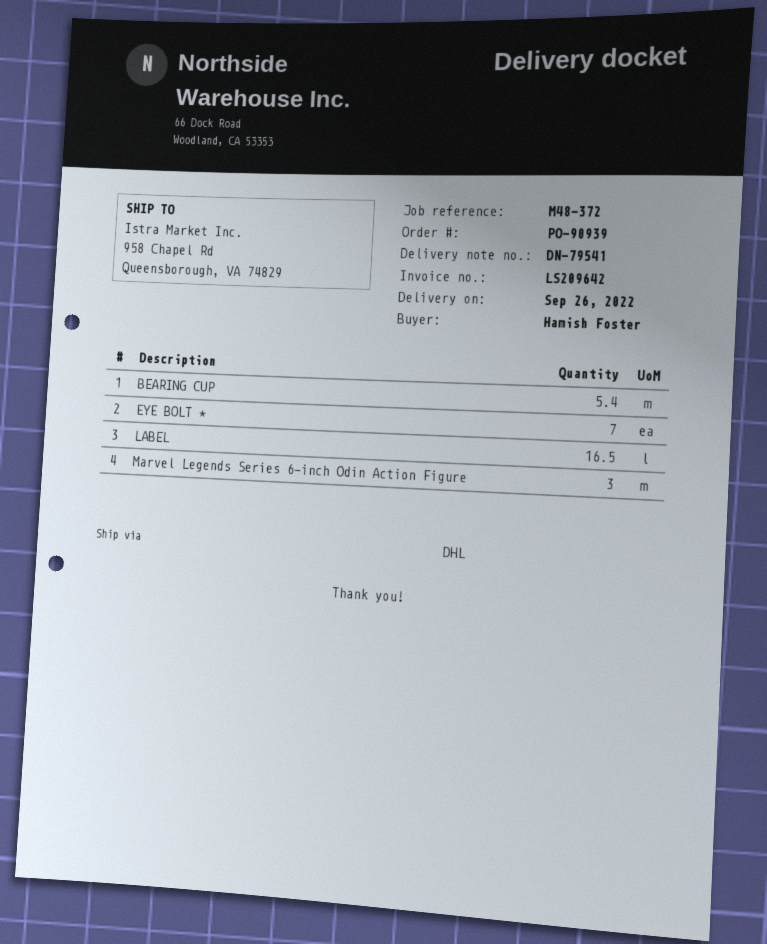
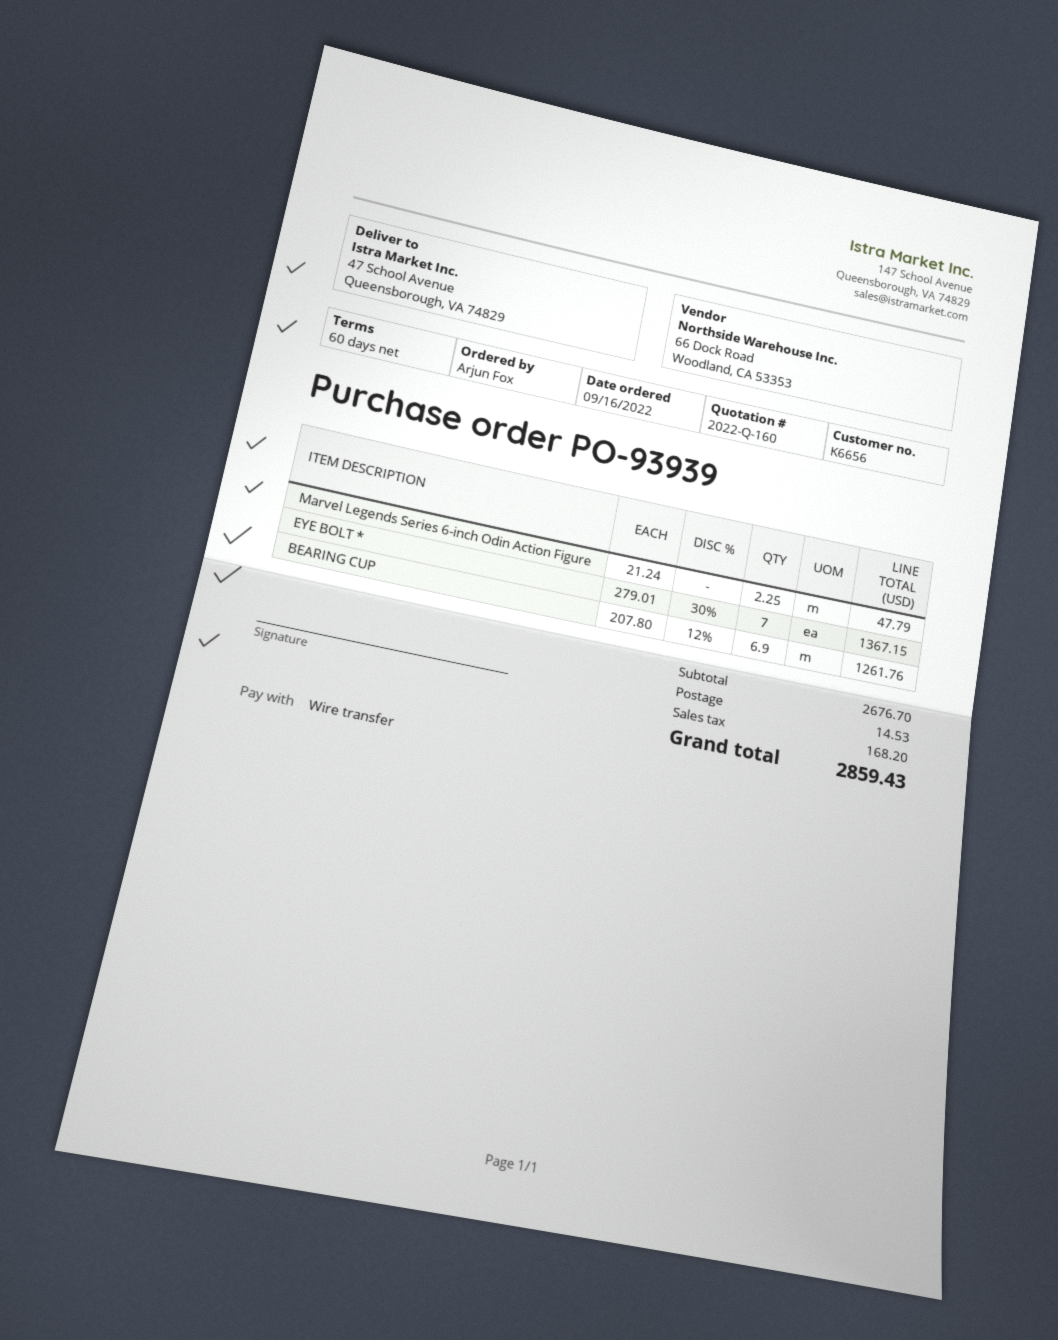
order number: PO-90939 -> PO-93939
ordered by: Hamish Foster -> Arjun Fox
ship to: 958 Chapel Rd, Queensborough, VA 74829 -> 47 School Avenue, Queensborough, VA 74829
BEARING CUP: 5.4 -> 6.9
LABEL: 16.5 -> none
Marvel Legends Series 6-inch Odin Action Figure: 3 -> 2.25

